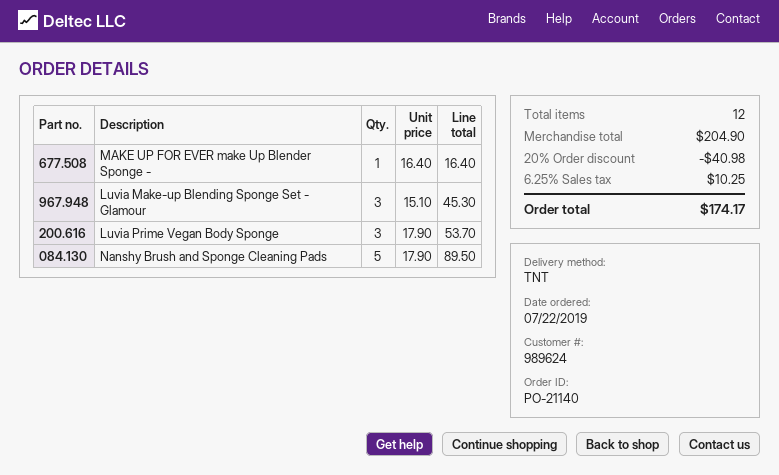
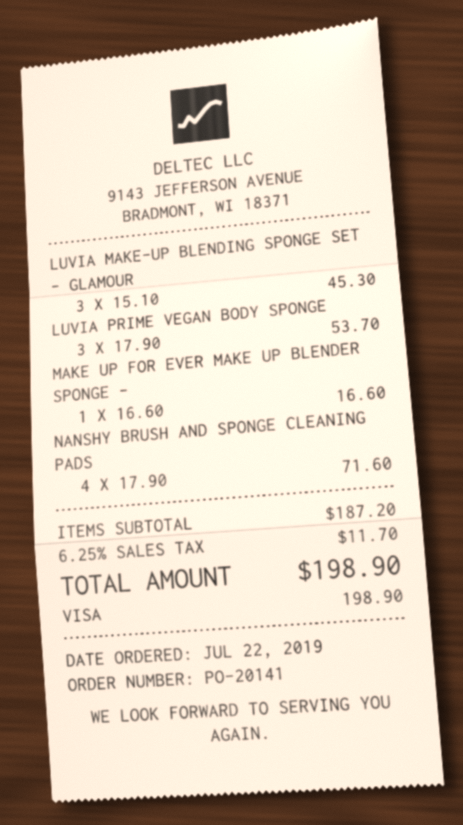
order number: PO-21140 -> PO-20141
MAKE UP FOR EVER make Up Blender Sponge -: 1 x 16.40 = 16.40 -> 1 x 16.60 = 16.60
Nanshy Brush and Sponge Cleaning Pads: 5 x 17.90 = 89.50 -> 4 x 17.90 = 71.60
subtotal: 204.90 -> 187.20
discount: 20% = 40.98 -> none
tax: 6.25% = 10.25 -> 6.25% = 11.70
total: 174.17 -> 198.90

